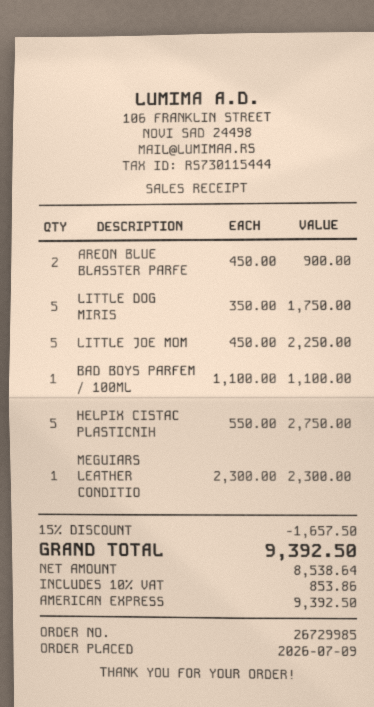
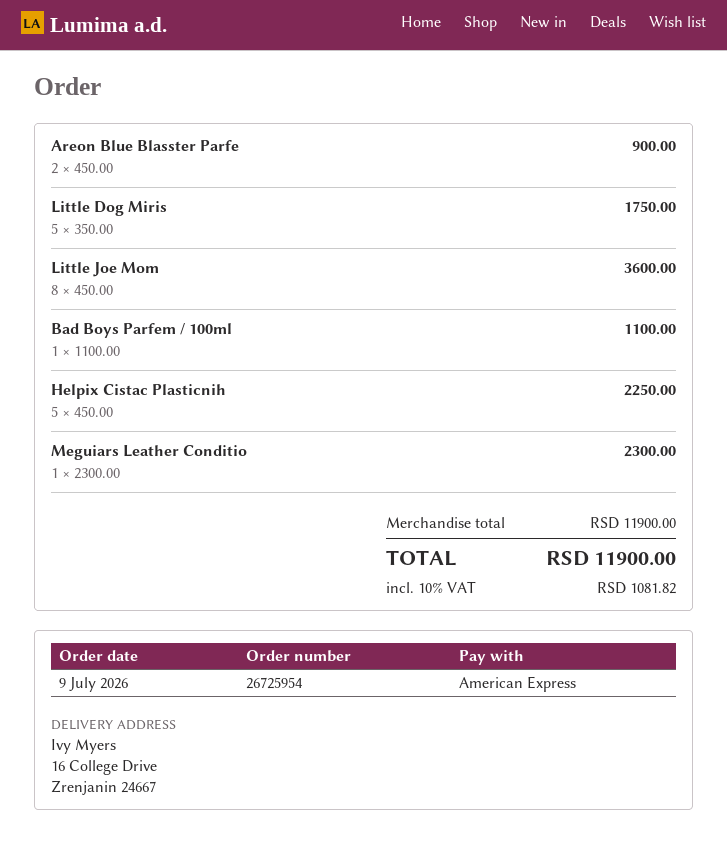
order number: 26729985 -> 26725954
LITTLE JOE MOM: 5 x 450.00 = 2250.00 -> 8 x 450.00 = 3600.00
HELPIX CISTAC PLASTICNIH: 5 x 550.00 = 2750.00 -> 5 x 450.00 = 2250.00
discount: 15% = 1657.50 -> none
tax: 10% = 853.86 -> 10% = 1081.82
total: 9392.50 -> 11900.00

